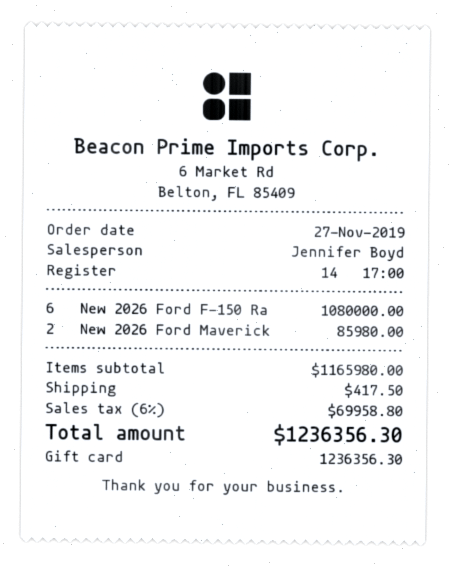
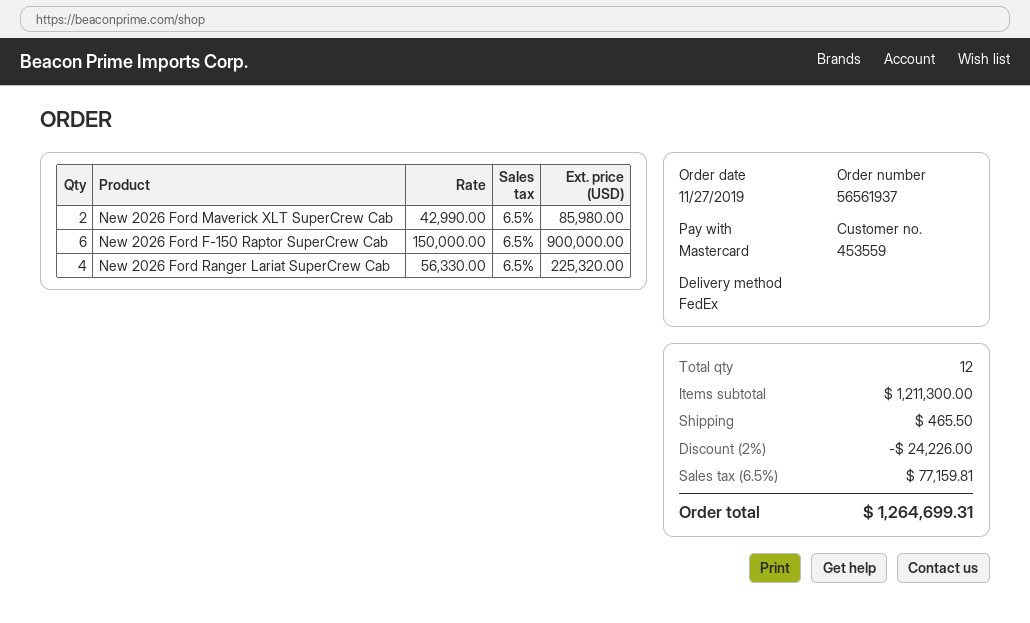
payment method: gift card -> Mastercard
New 2026 Ford F-150 Ra: 6 for 1080000.00 -> 6 for 900000.00
New 2026 Ford Ranger Lariat SuperCrew Cab: none -> 4 for 225320.00
subtotal: 1165980.00 -> 1211300.00
discount: none -> 2% = 24226.00
shipping: 417.50 -> 465.50
tax: 6% = 69958.80 -> 6.5% = 77159.81
total: 1236356.30 -> 1264699.31

